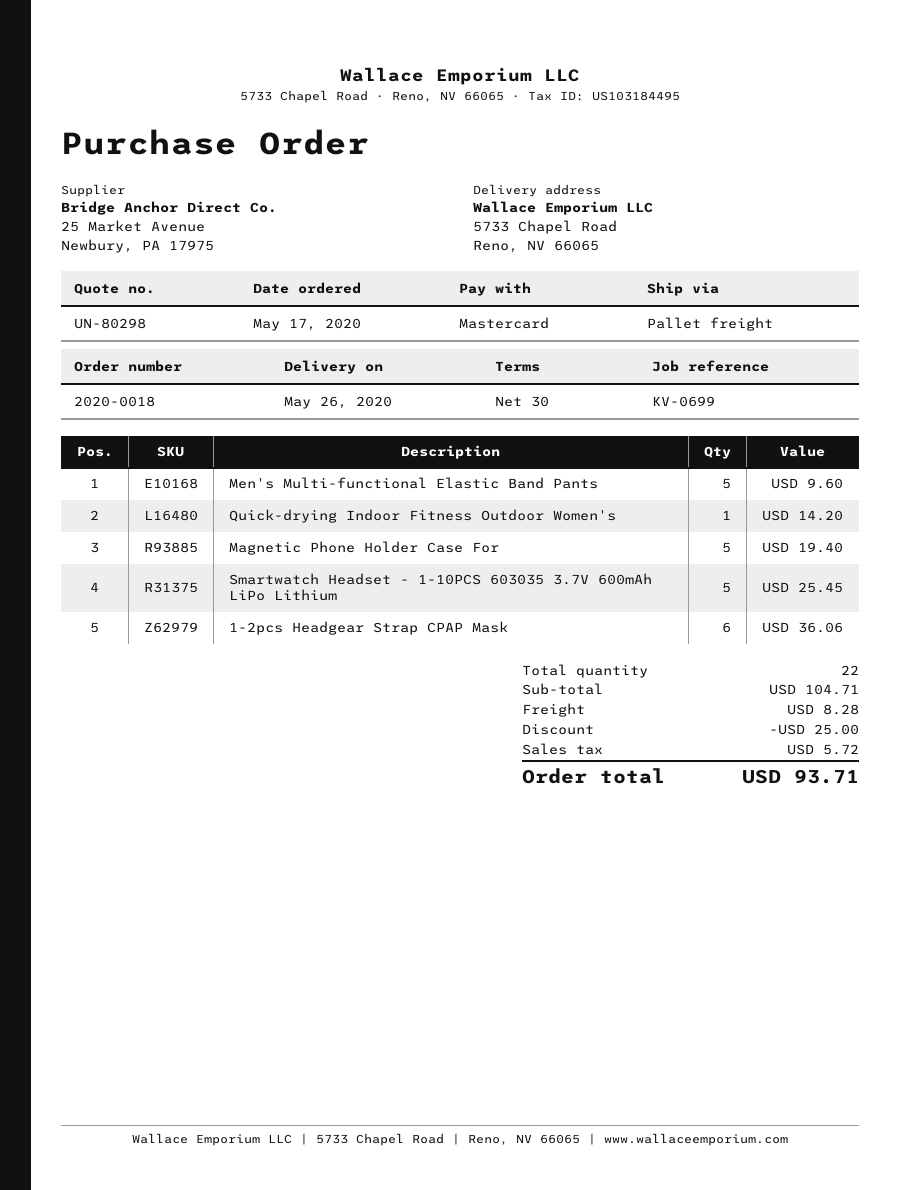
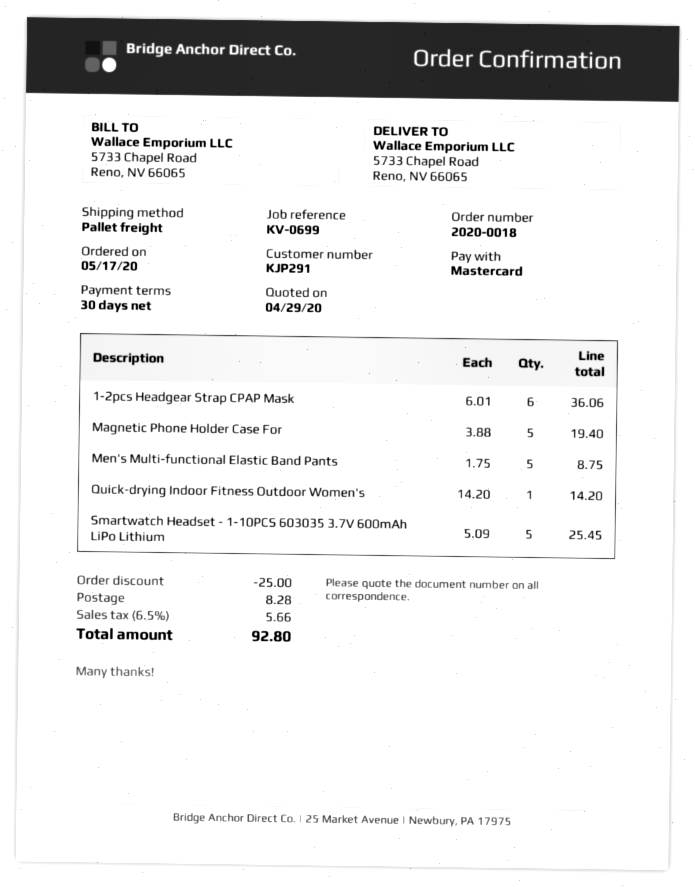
Men's Multi-functional Elastic Band Pants: 5 for 9.60 -> 5 for 8.75
tax: 5.72 -> 5.66
total: 93.71 -> 92.80

